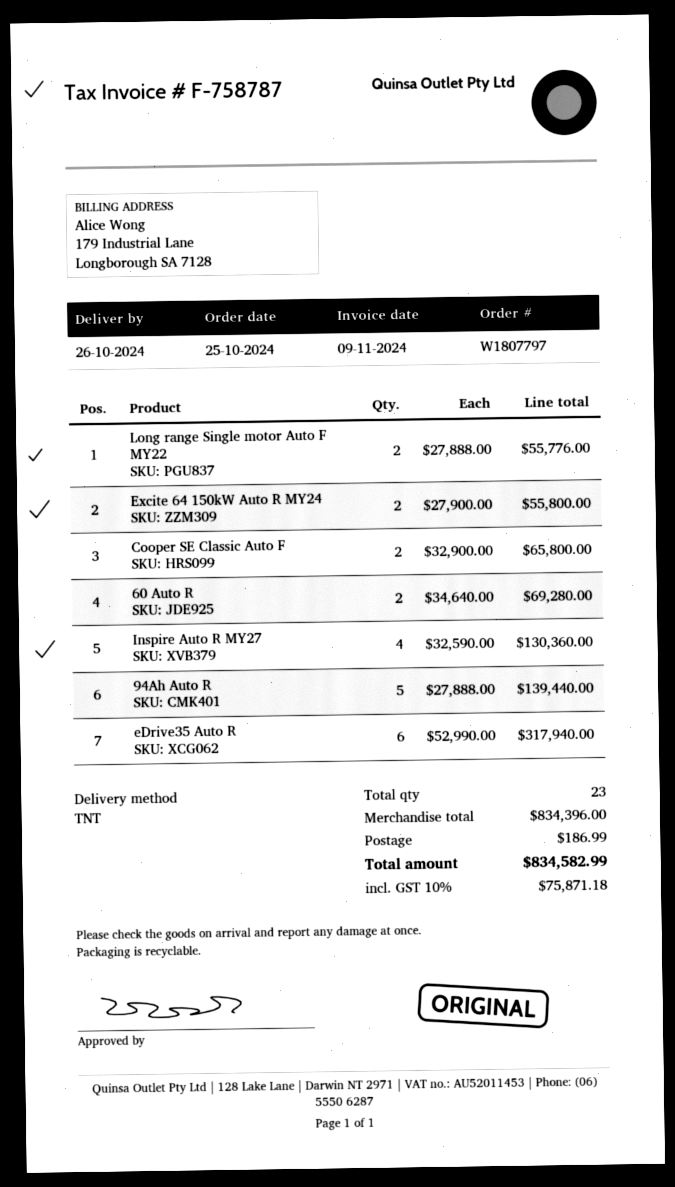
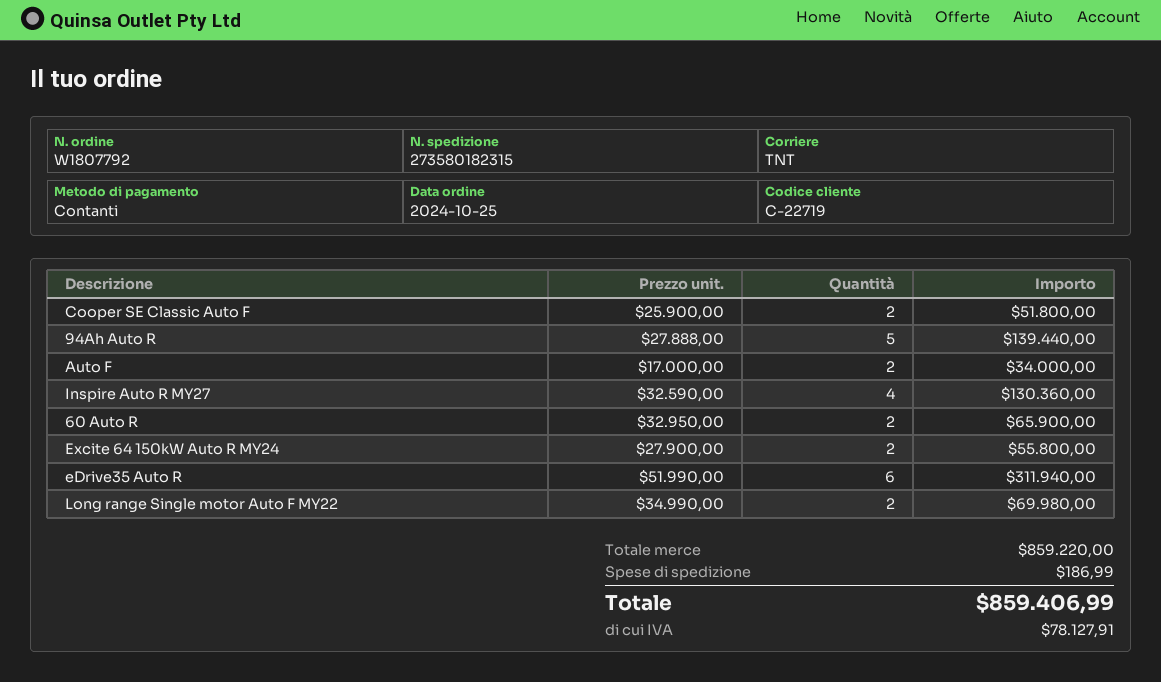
order number: W1807797 -> W1807792
Long range Single motor Auto F MY22: 2 x 27888.00 = 55776.00 -> 2 x 34990.00 = 69980.00
Cooper SE Classic Auto F: 2 x 32900.00 = 65800.00 -> 2 x 25900.00 = 51800.00
60 Auto R: 2 x 34640.00 = 69280.00 -> 2 x 32950.00 = 65900.00
eDrive35 Auto R: 6 x 52990.00 = 317940.00 -> 6 x 51990.00 = 311940.00
Auto F: none -> 2 x 17000.00 = 34000.00
subtotal: 834396.00 -> 859220.00
tax: 75871.18 -> 78127.91
total: 834582.99 -> 859406.99

